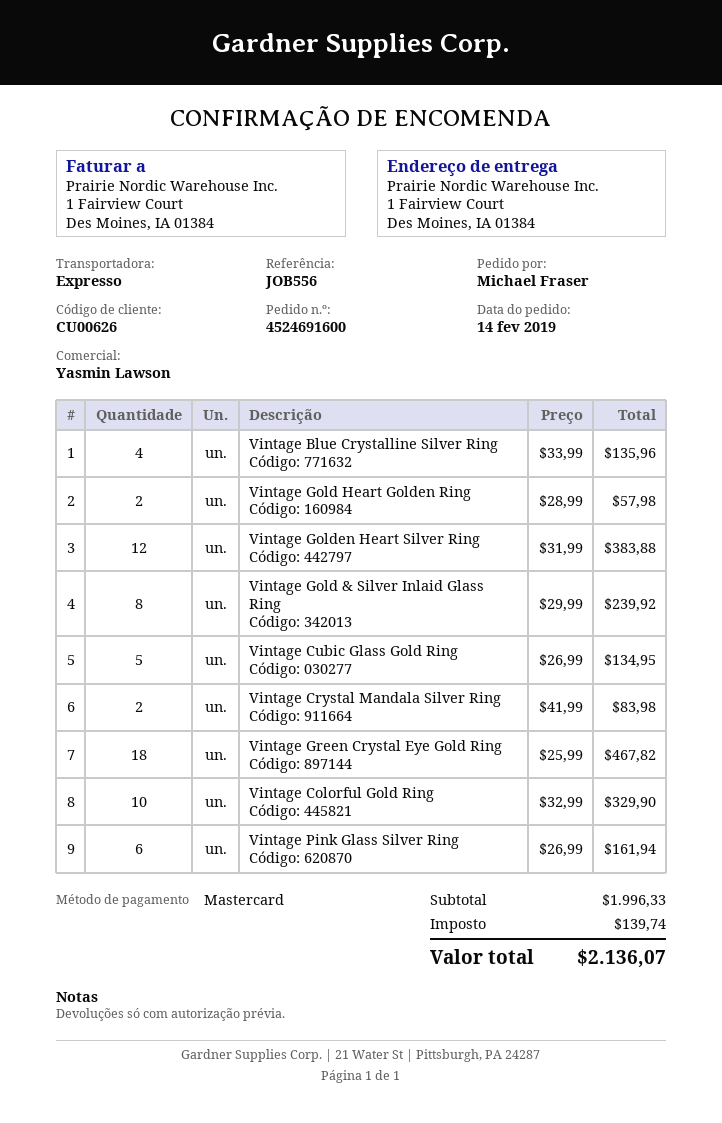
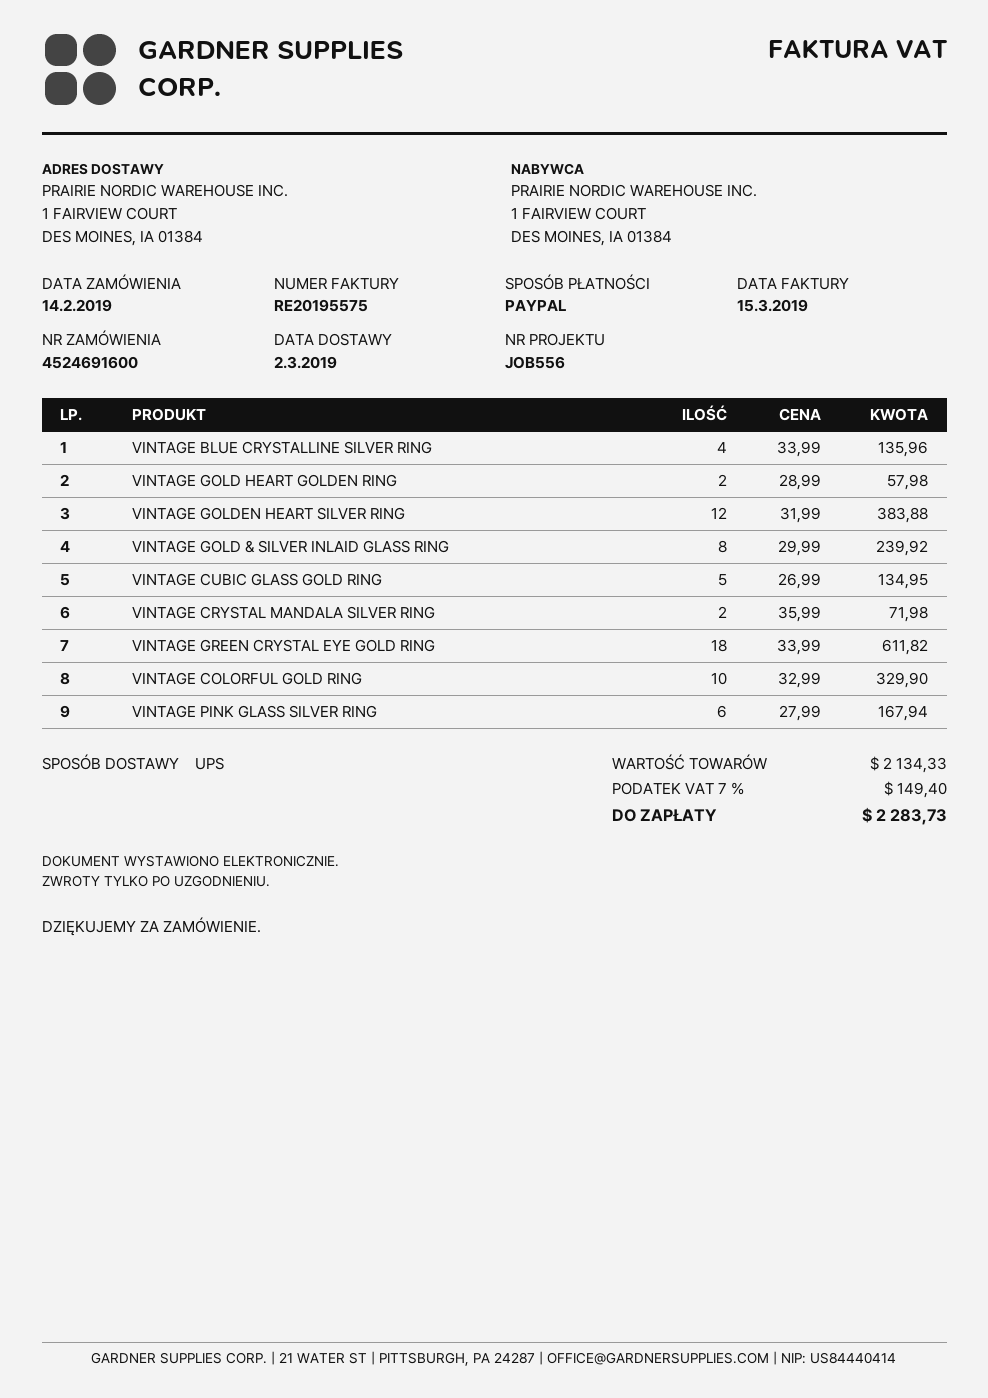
payment method: Mastercard -> PayPal
shipping method: express -> UPS
Vintage Crystal Mandala Silver Ring: 2 x 41.99 = 83.98 -> 2 x 35.99 = 71.98
Vintage Green Crystal Eye Gold Ring: 18 x 25.99 = 467.82 -> 18 x 33.99 = 611.82
Vintage Pink Glass Silver Ring: 6 x 26.99 = 161.94 -> 6 x 27.99 = 167.94
subtotal: 1996.33 -> 2134.33
tax: 139.74 -> 149.40
total: 2136.07 -> 2283.73

